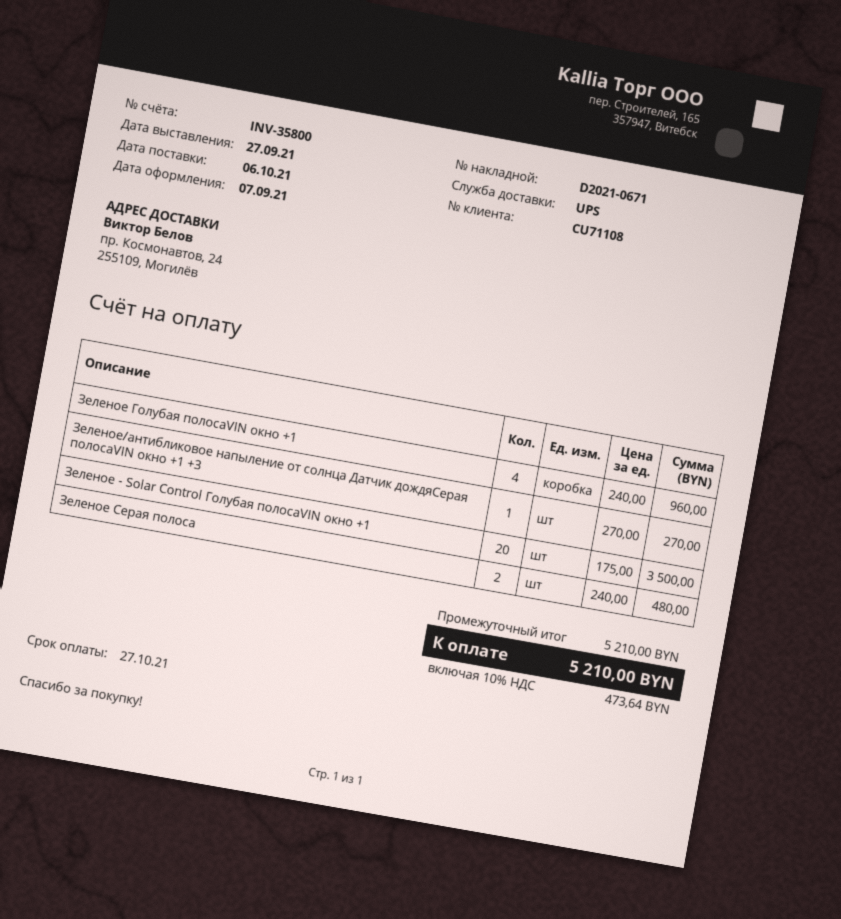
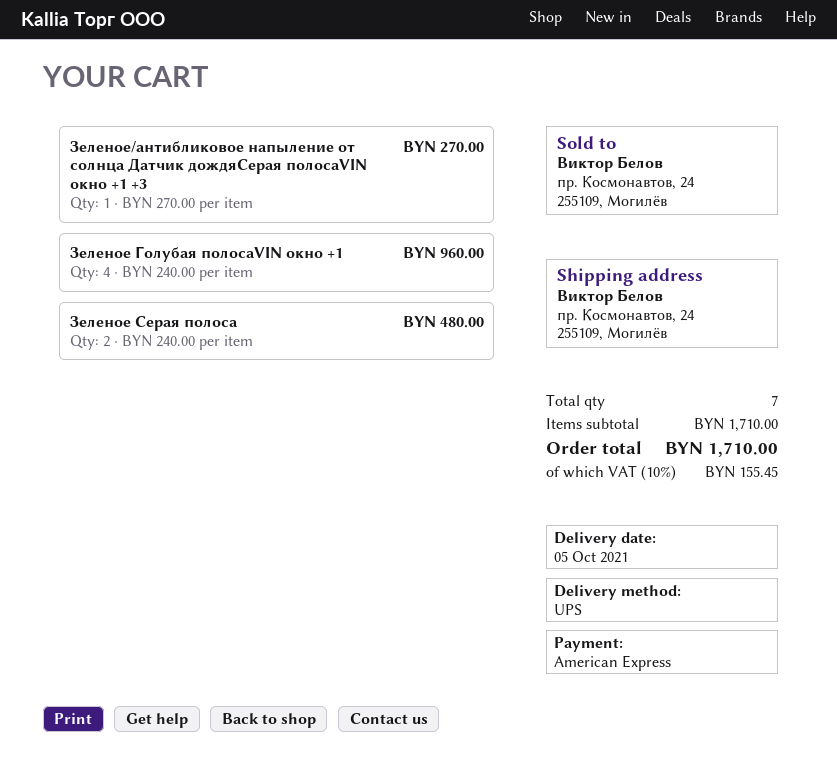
delivery date: 2021-10-06 -> 2021-10-05
Зеленое - Solar Control Голубая полосаVIN окно +1: 20 x 175.00 = 3500.00 -> none
subtotal: 5210.00 -> 1710.00
tax: 10% = 473.64 -> 10% = 155.45
total: 5210.00 -> 1710.00

